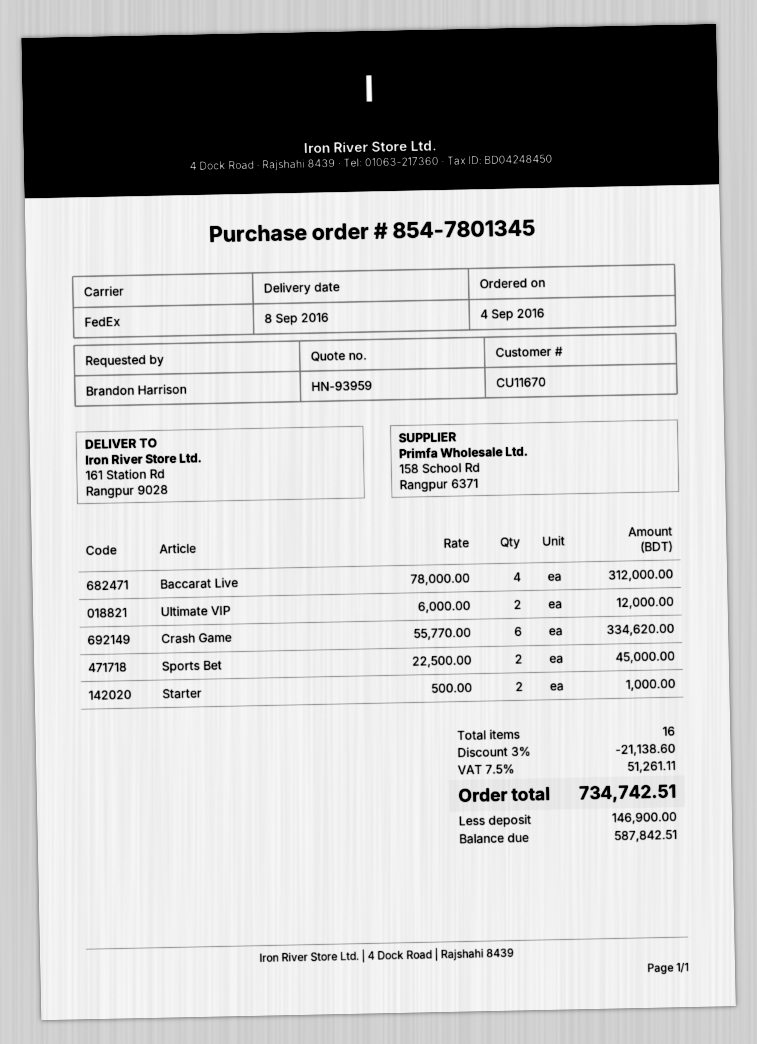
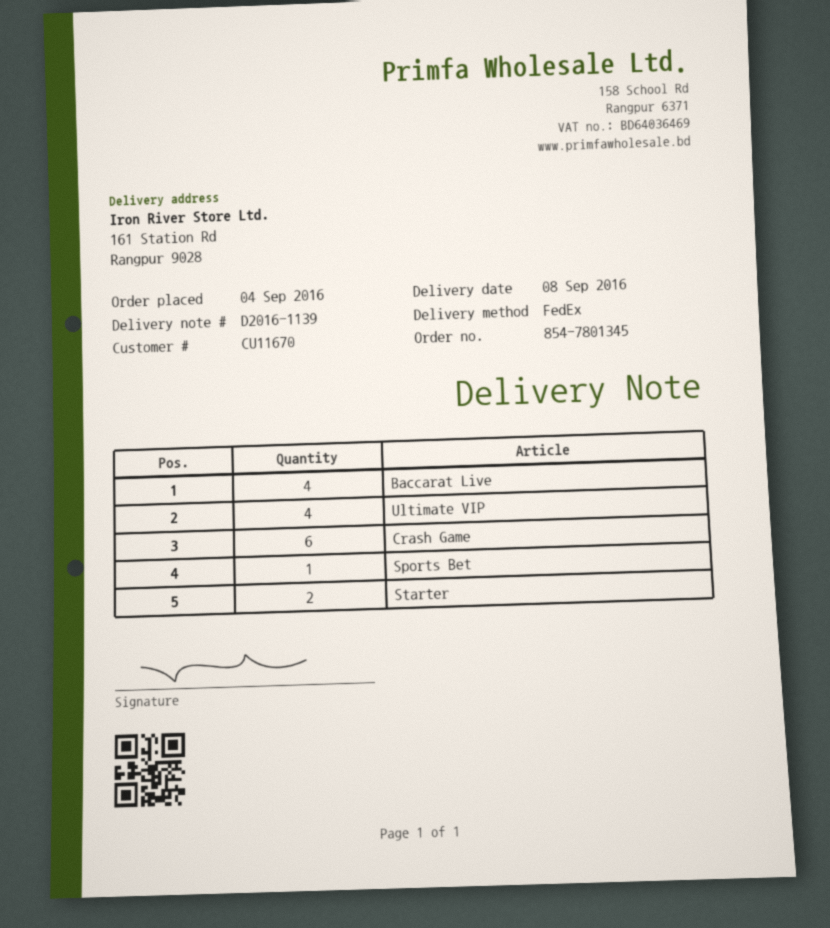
Ultimate VIP: 2 -> 4
Sports Bet: 2 -> 1

